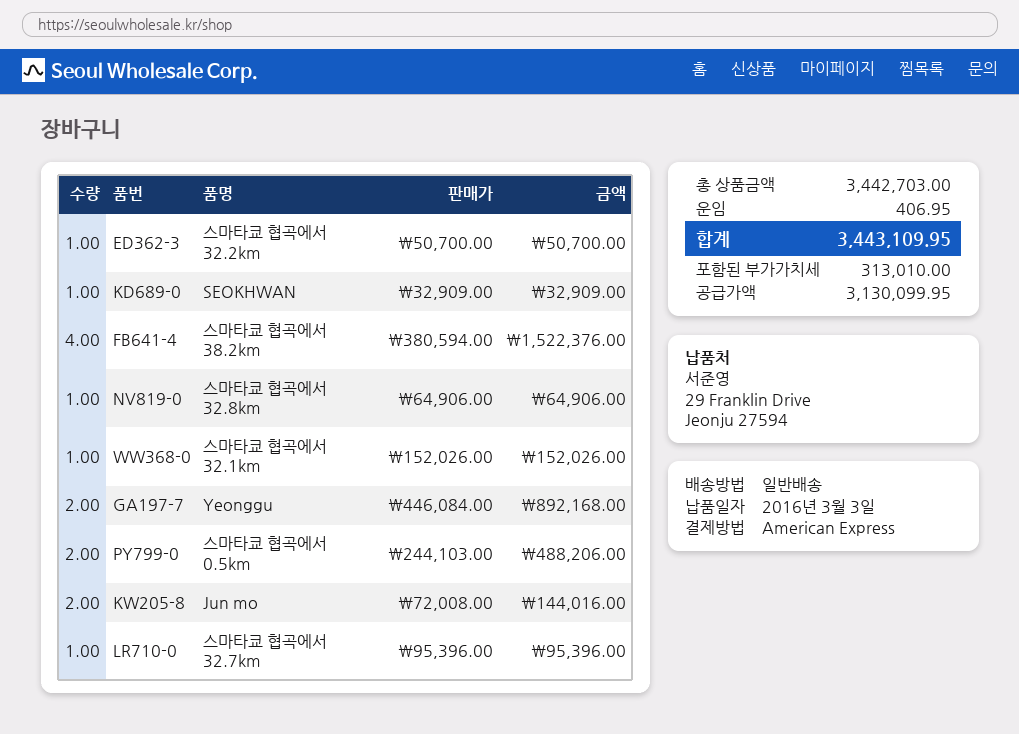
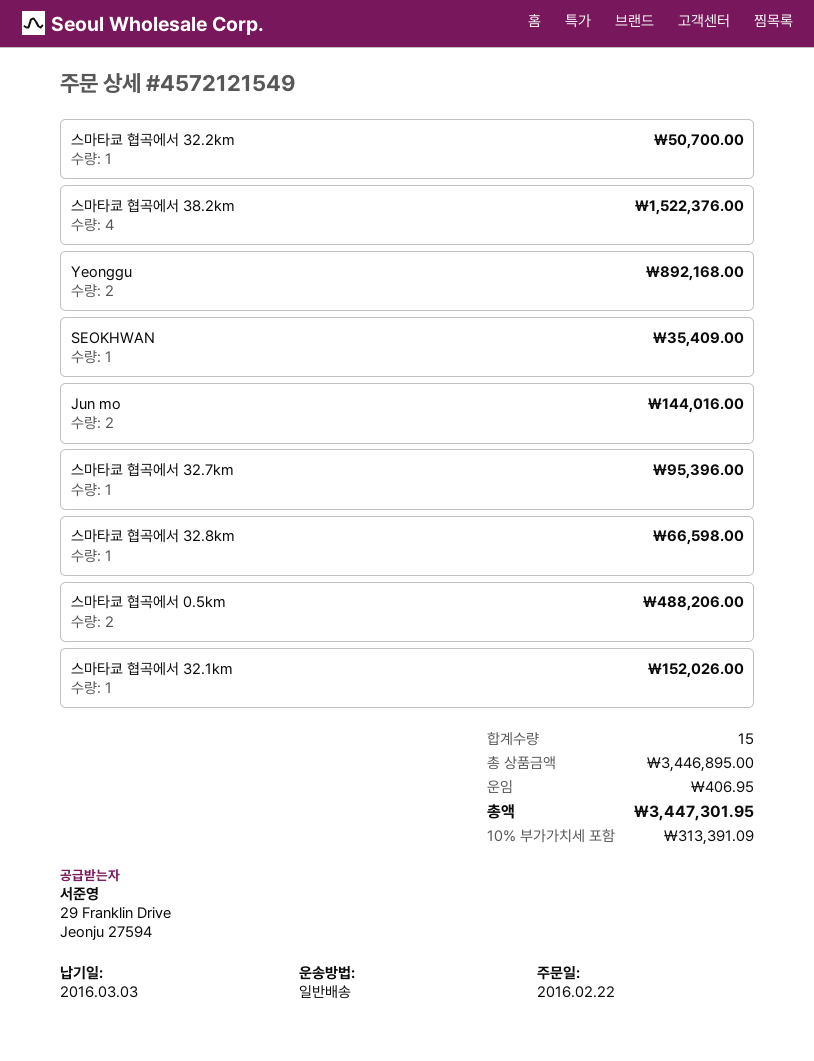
SEOKHWAN: 1 for 32909.00 -> 1 for 35409.00
스마타쿄 협곡에서 32.8km: 1 for 64906.00 -> 1 for 66598.00
subtotal: 3442703.00 -> 3446895.00
tax: 313010.00 -> 313391.09
total: 3443109.95 -> 3447301.95

